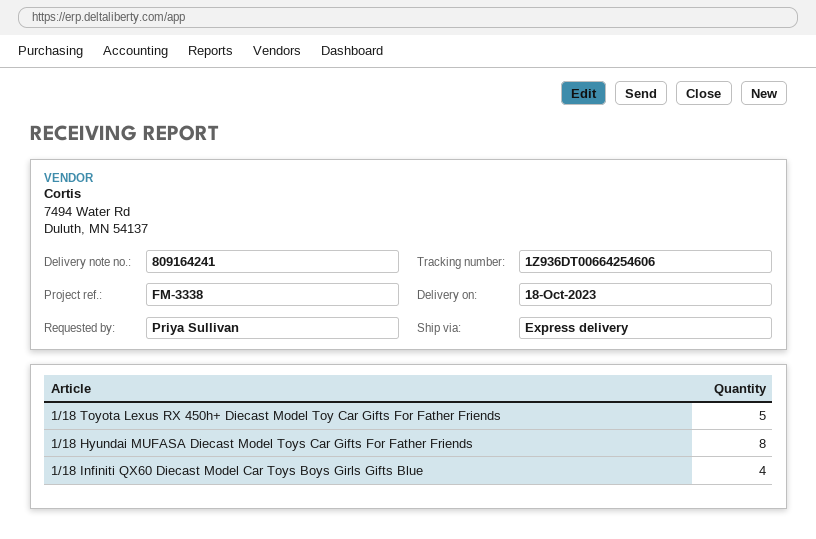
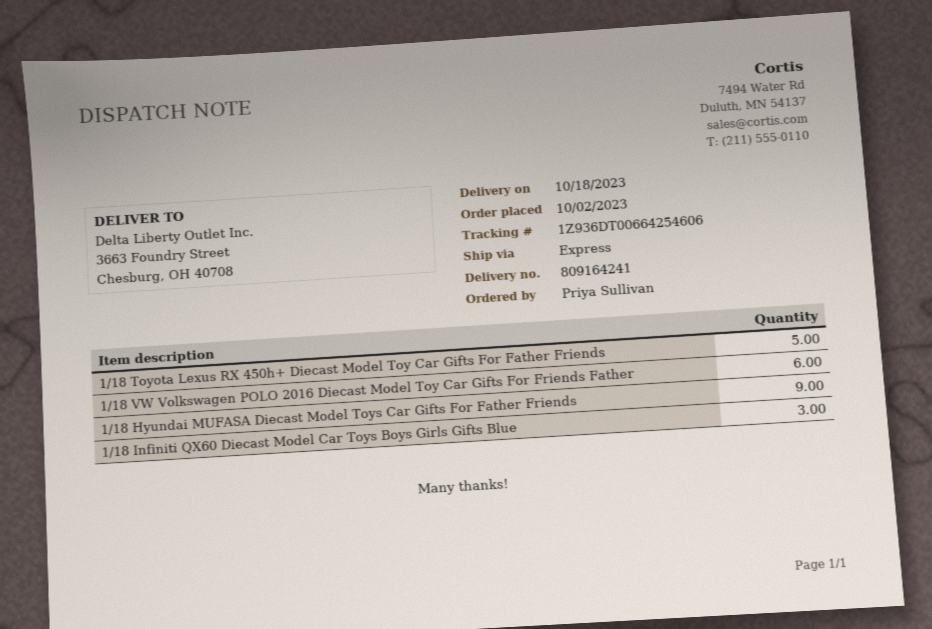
1/18 Hyundai MUFASA Diecast Model Toys Car Gifts For Father Friends: 8 -> 9
1/18 Infiniti QX60 Diecast Model Car Toys Boys Girls Gifts Blue: 4 -> 3
1/18 VW Volkswagen POLO 2016 Diecast Model Toy Car Gifts For Friends Father: none -> 6

